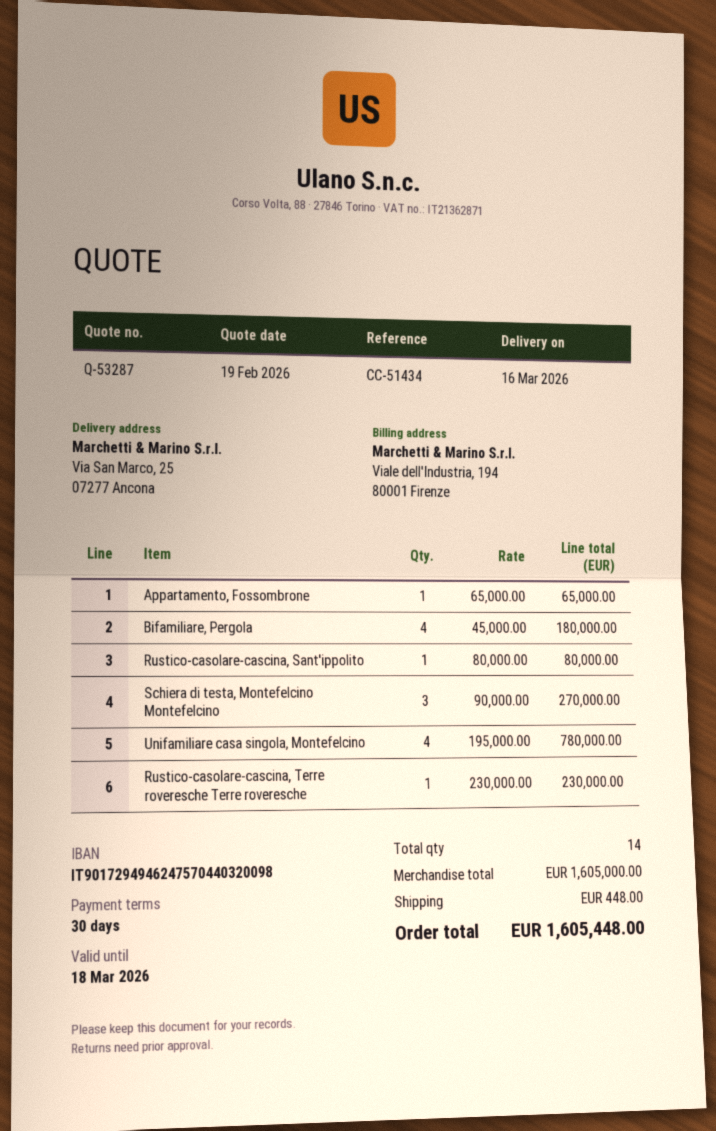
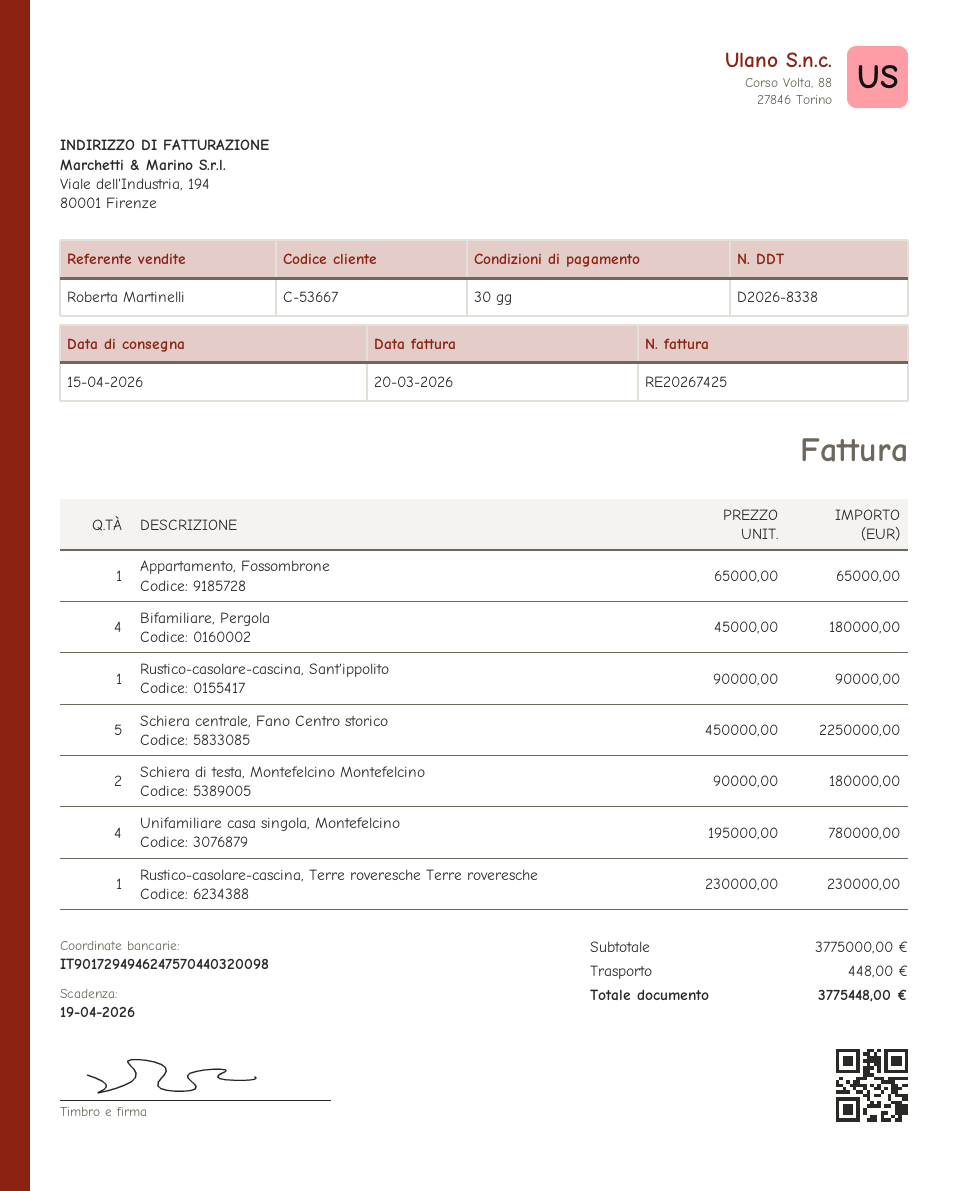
delivery date: 2026-03-16 -> 2026-04-15
Rustico-casolare-cascina, Sant'ippolito: 1 x 80000.00 = 80000.00 -> 1 x 90000.00 = 90000.00
Schiera di testa, Montefelcino Montefelcino: 3 x 90000.00 = 270000.00 -> 2 x 90000.00 = 180000.00
Schiera centrale, Fano Centro storico: none -> 5 x 450000.00 = 2250000.00
subtotal: 1605000.00 -> 3775000.00
total: 1605448.00 -> 3775448.00

